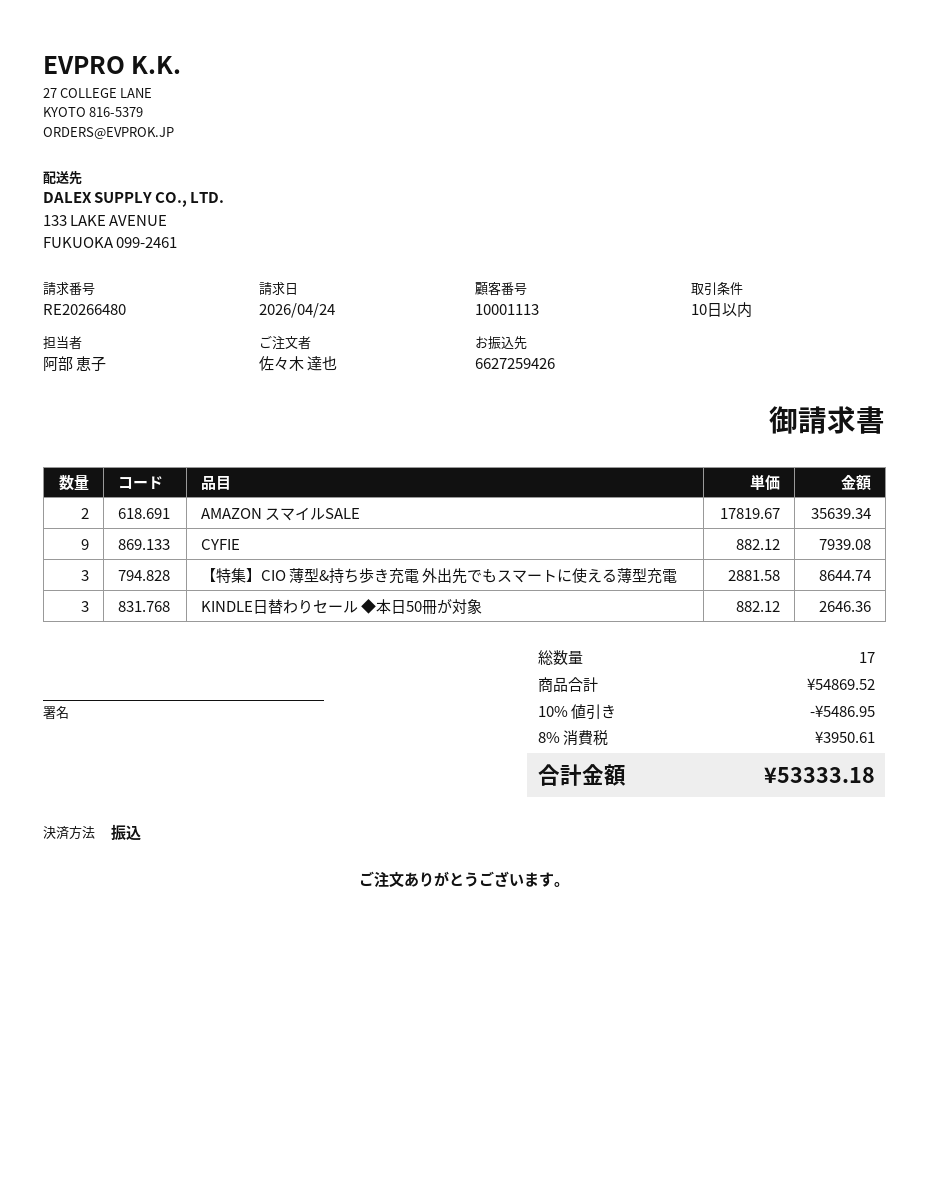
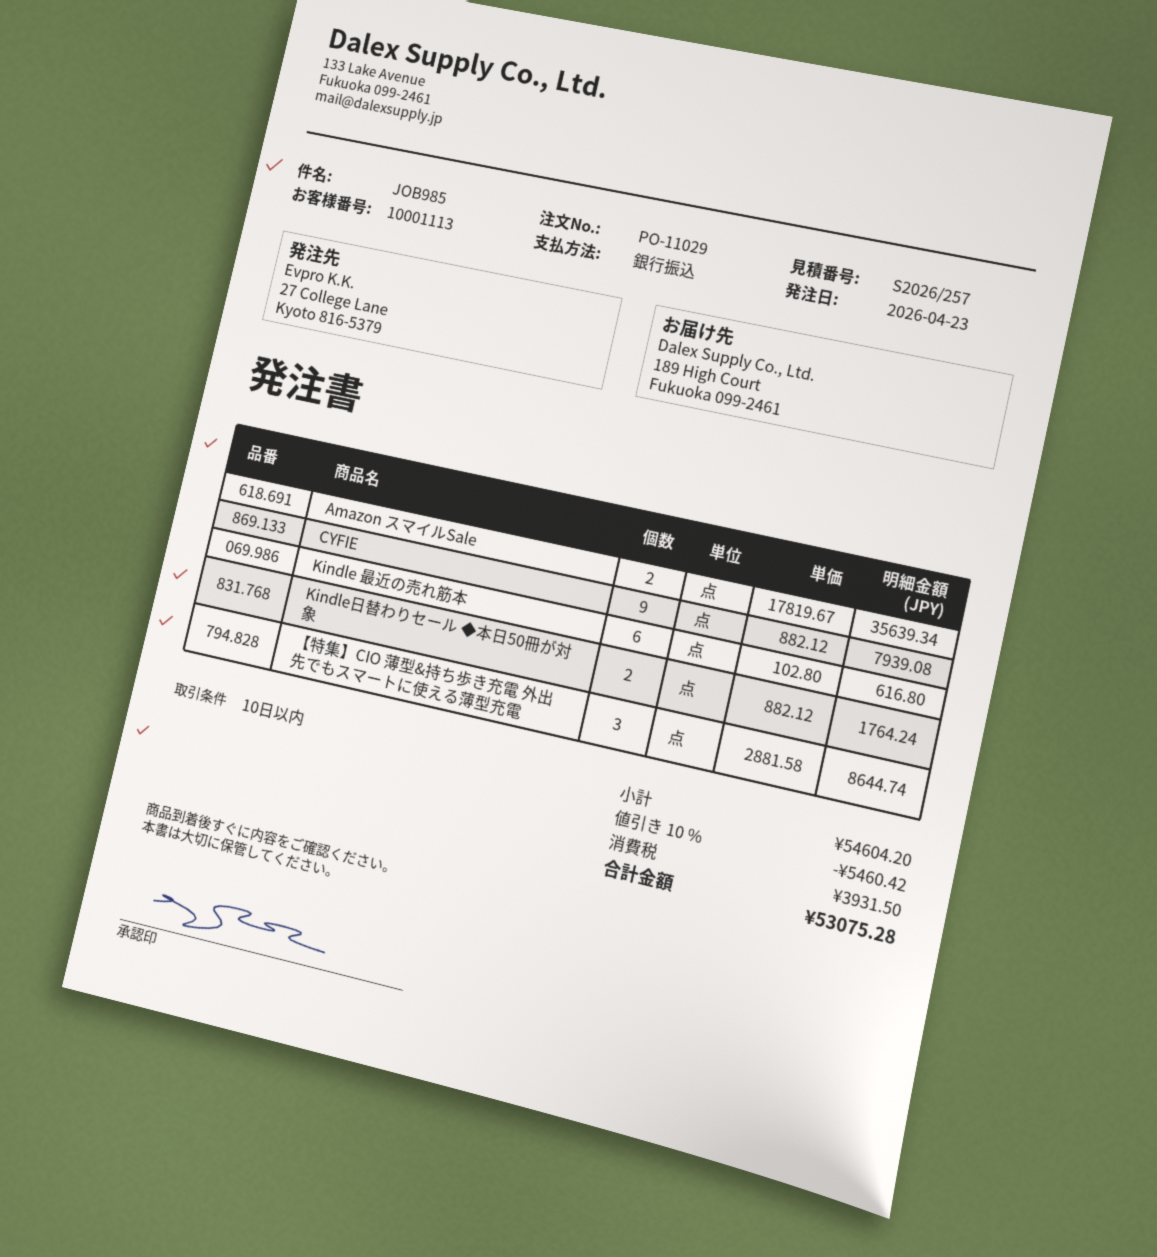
ship to: 133 LAKE AVENUE, FUKUOKA 099-2461 -> 189 High Court, Fukuoka 099-2461
KINDLE日替わりセール ◆本日50冊が対象: 3 x 882.12 = 2646.36 -> 2 x 882.12 = 1764.24
Kindle 最近の売れ筋本: none -> 6 x 102.80 = 616.80
subtotal: 54869.52 -> 54604.20
discount: 10% = 5486.95 -> 10% = 5460.42
tax: 3950.61 -> 3931.50
total: 53333.18 -> 53075.28

